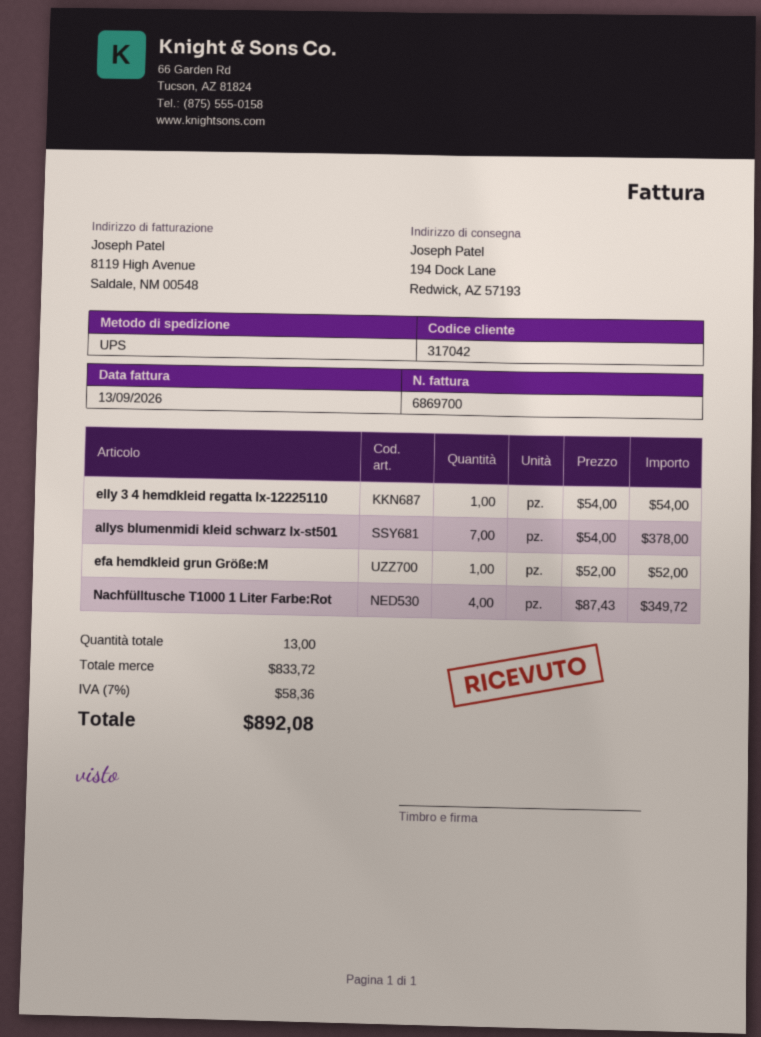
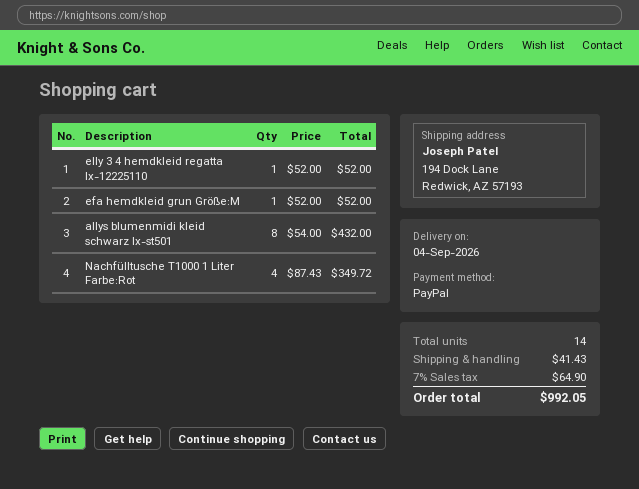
elly 3 4 hemdkleid regatta lx-12225110: 1 x 54.00 = 54.00 -> 1 x 52.00 = 52.00
allys blumenmidi kleid schwarz lx-st501: 7 x 54.00 = 378.00 -> 8 x 54.00 = 432.00
total quantity: 13 -> 14
shipping: none -> 41.43
tax: 7% = 58.36 -> 7% = 64.90
total: 892.08 -> 992.05

